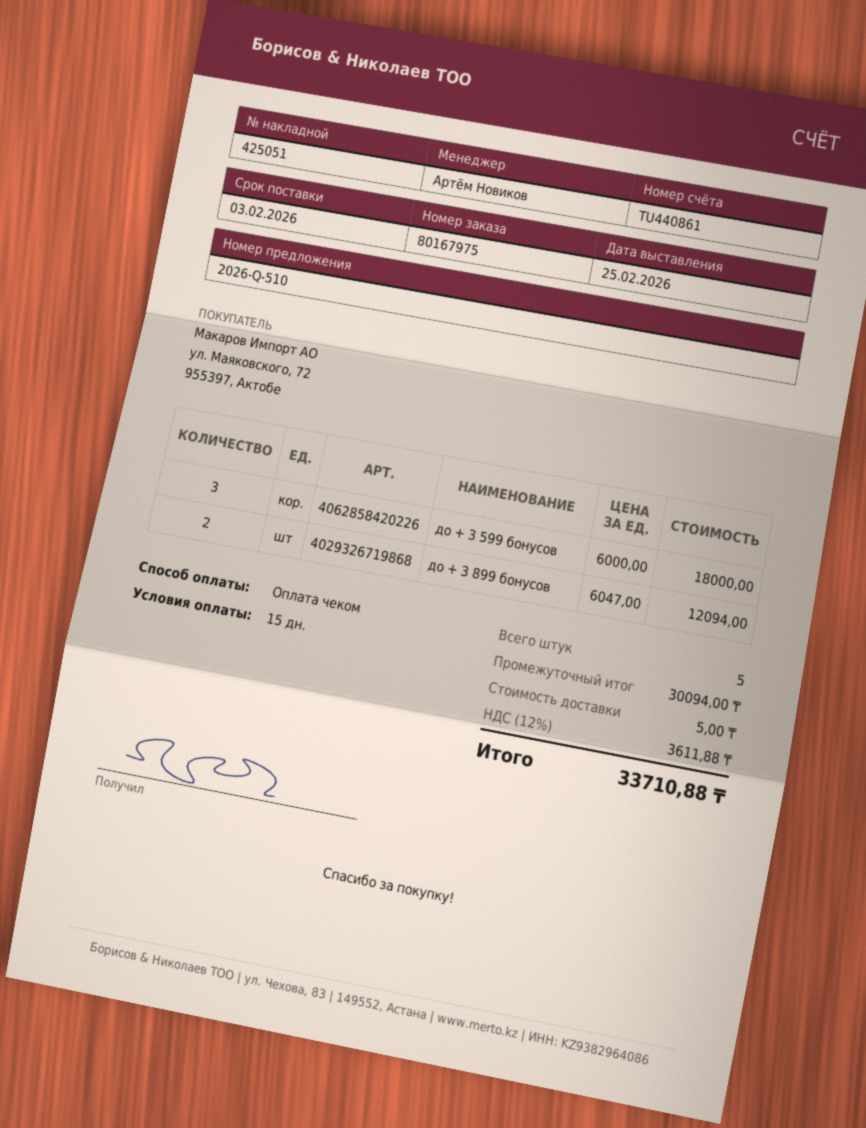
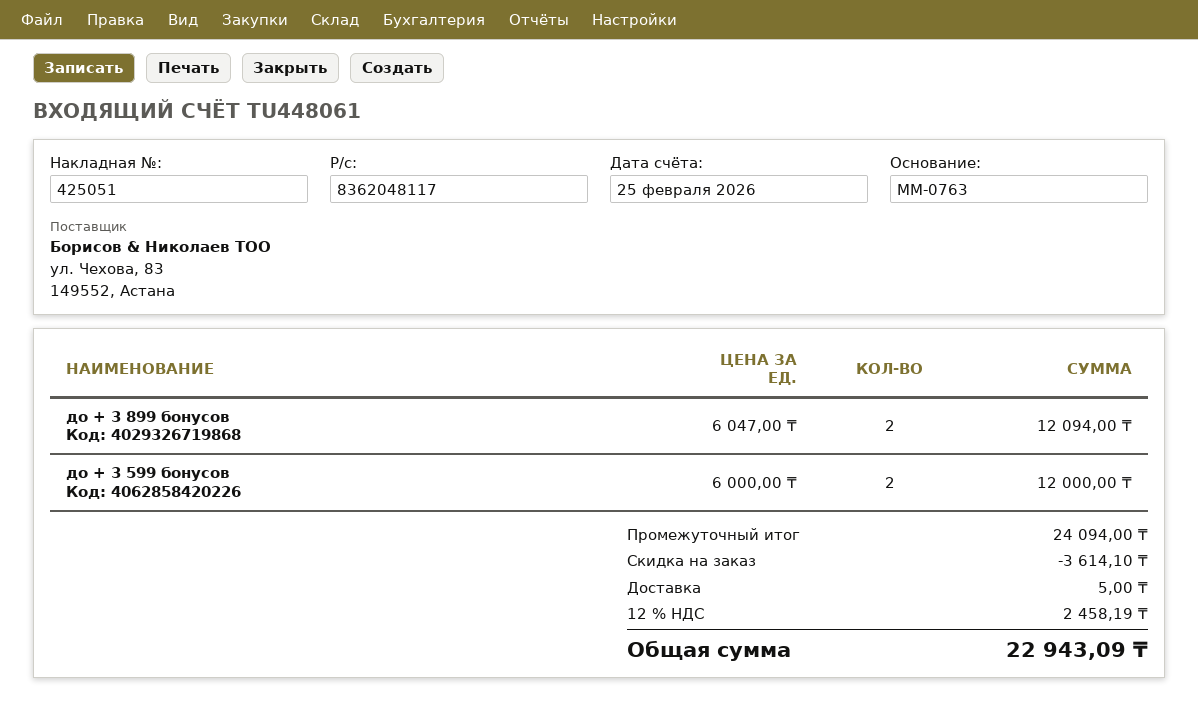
invoice number: TU440861 -> TU448061
до + 3 599 бонусов: 3 x 6000.00 = 18000.00 -> 2 x 6000.00 = 12000.00
subtotal: 30094.00 -> 24094.00
discount: none -> 3614.10
tax: 12% = 3611.88 -> 12% = 2458.19
total: 33710.88 -> 22943.09

